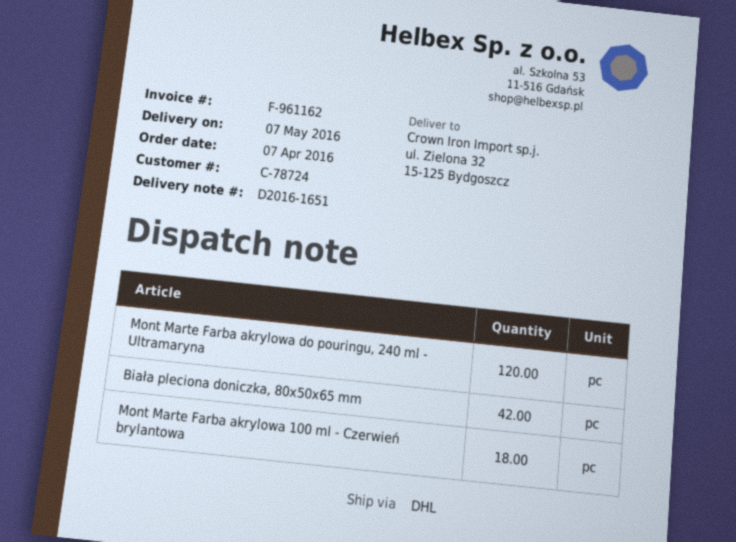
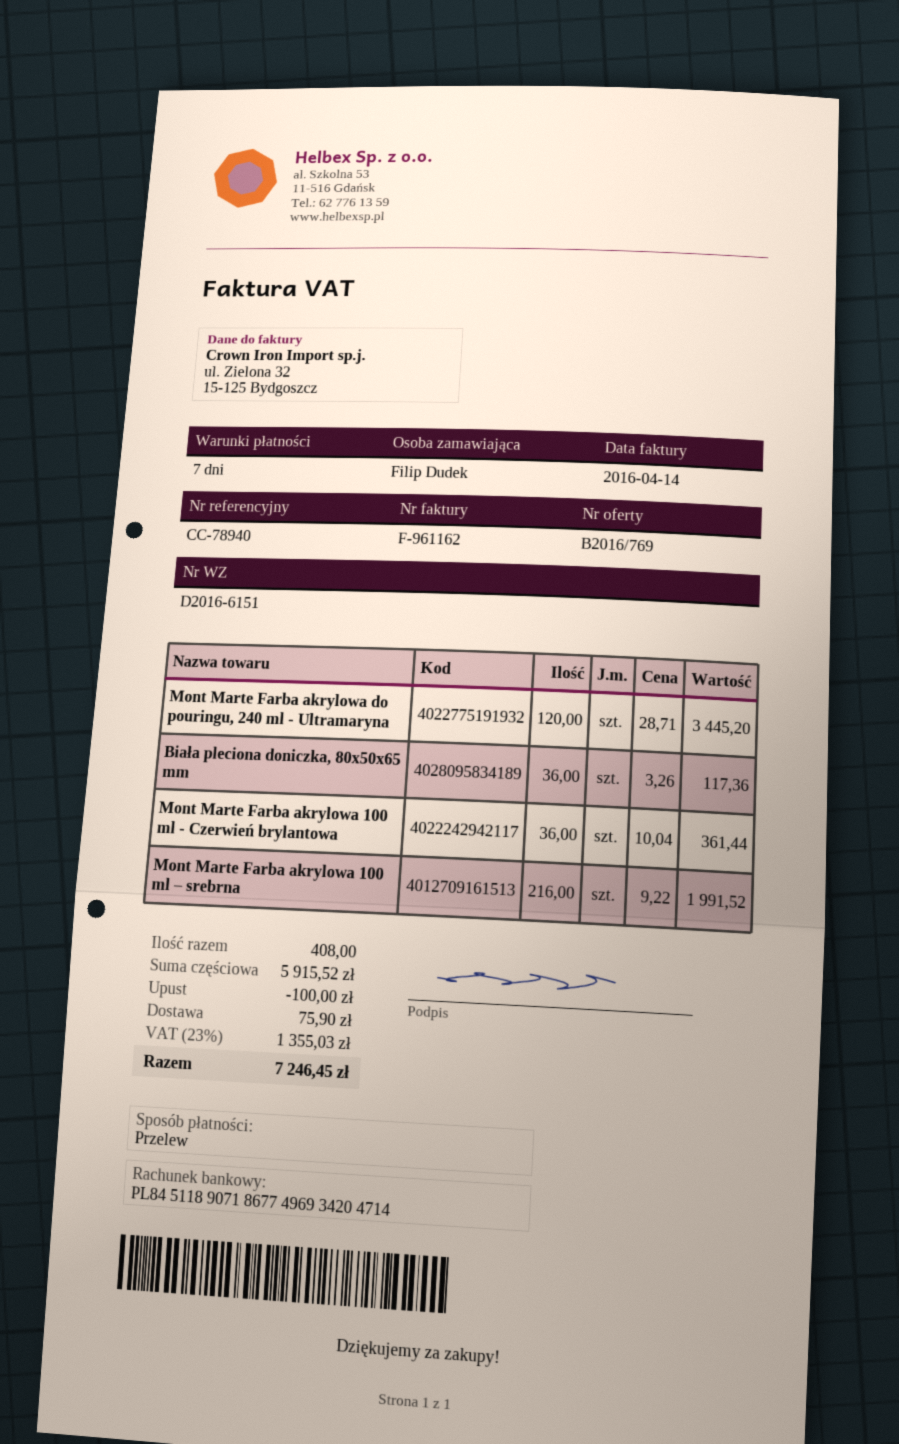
delivery note number: D2016-1651 -> D2016-6151
Biała pleciona doniczka, 80x50x65 mm: 42 -> 36
Mont Marte Farba akrylowa 100 ml - Czerwień brylantowa: 18 -> 36
Mont Marte Farba akrylowa 100 ml – srebrna: none -> 216

